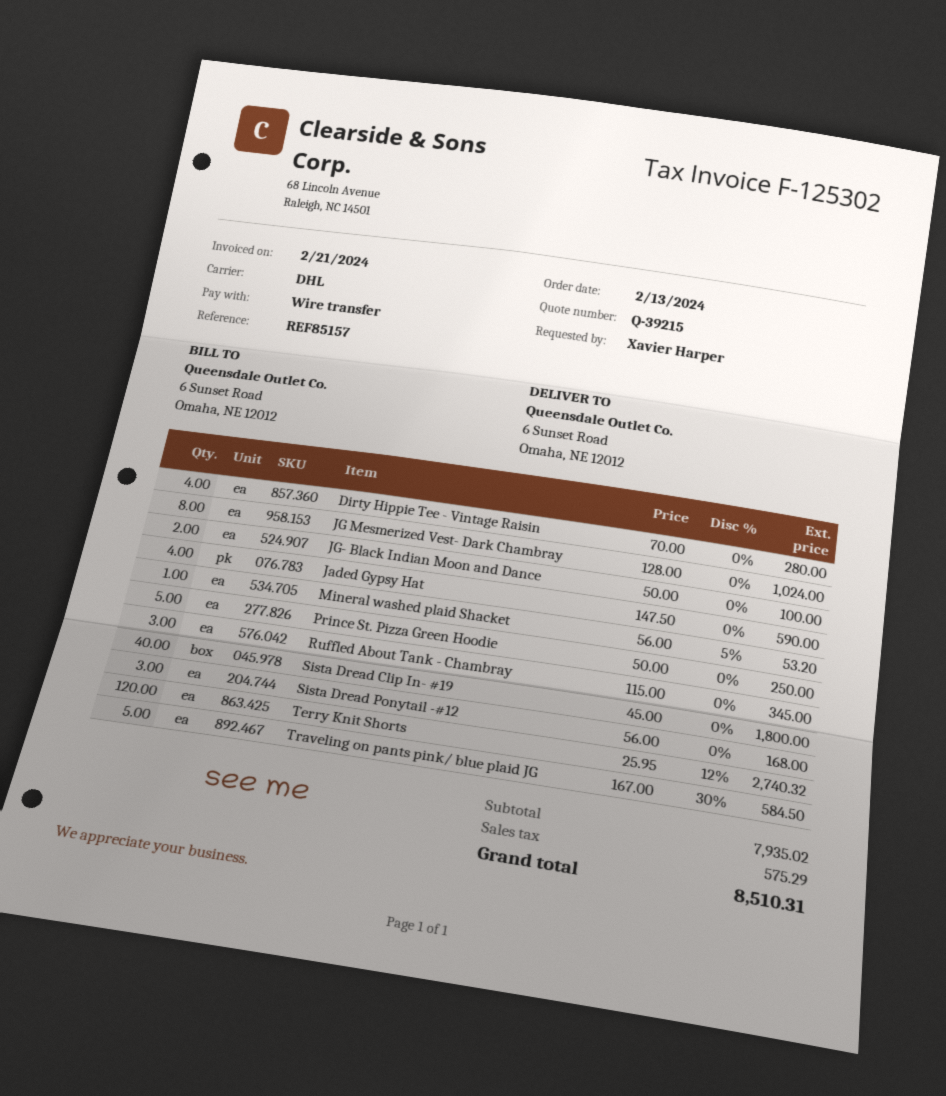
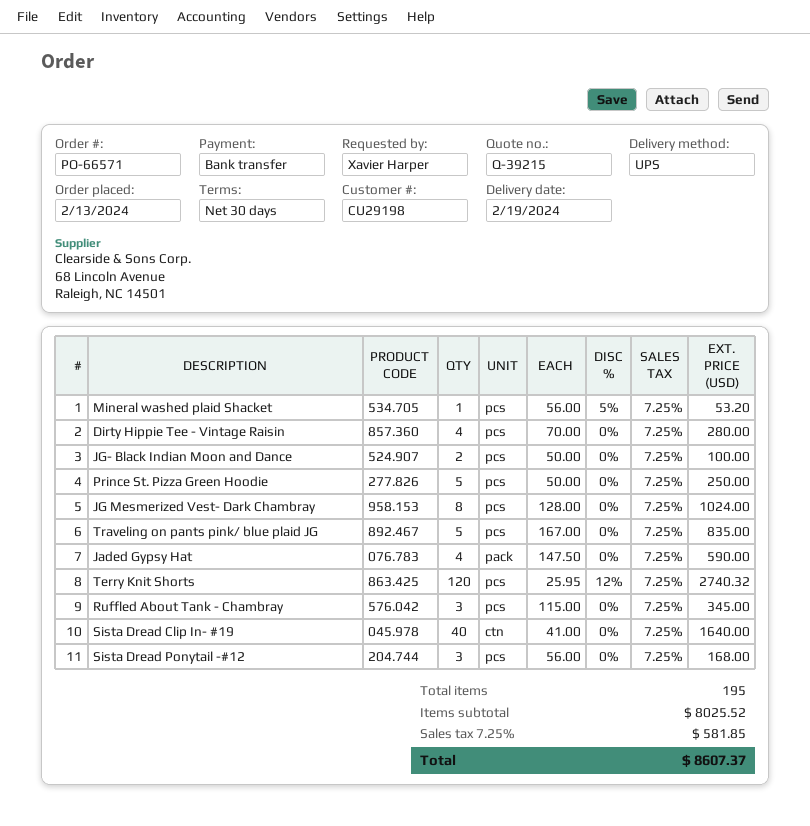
shipping method: DHL -> UPS
Sista Dread Clip In- #19: 40 x 45.00 = 1800.00 -> 40 x 41.00 = 1640.00
Traveling on pants pink/ blue plaid JG: 5 x 167.00 - 30% = 584.50 -> 5 x 167.00 = 835.00
subtotal: 7935.02 -> 8025.52
tax: 575.29 -> 581.85
total: 8510.31 -> 8607.37

